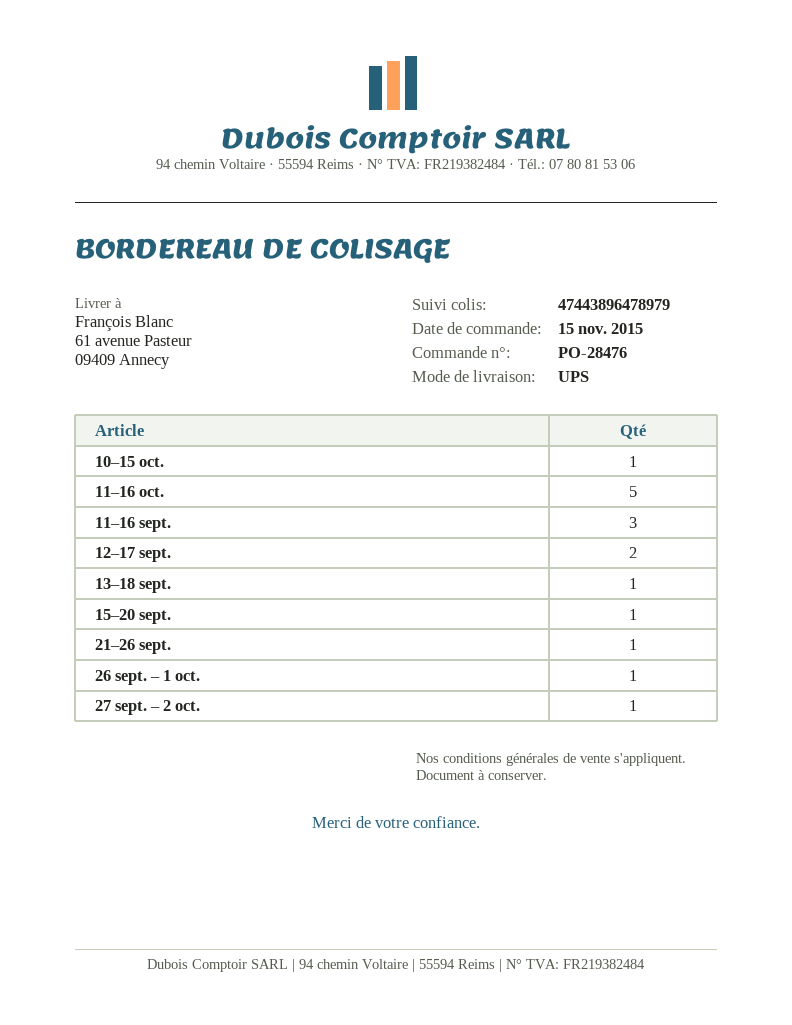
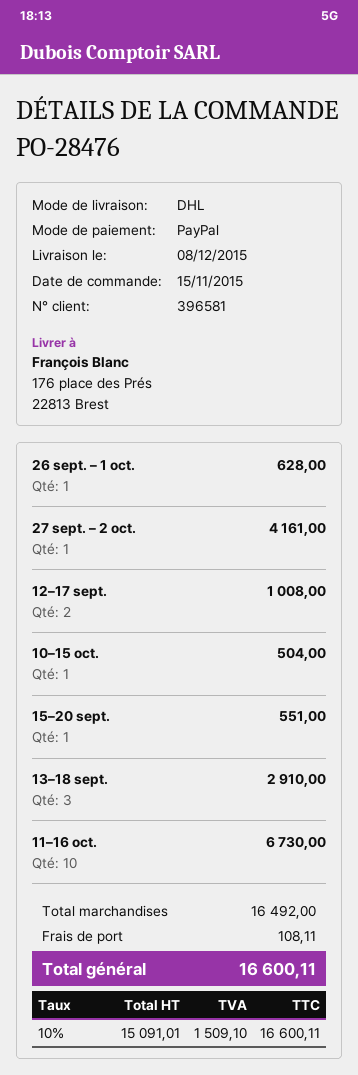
shipping method: UPS -> DHL
ship to: 61 avenue Pasteur, 09409 Annecy -> 176 place des Prés, 22813 Brest
11–16 oct.: 5 -> 10
11–16 sept.: 3 -> none
13–18 sept.: 1 -> 3
21–26 sept.: 1 -> none

